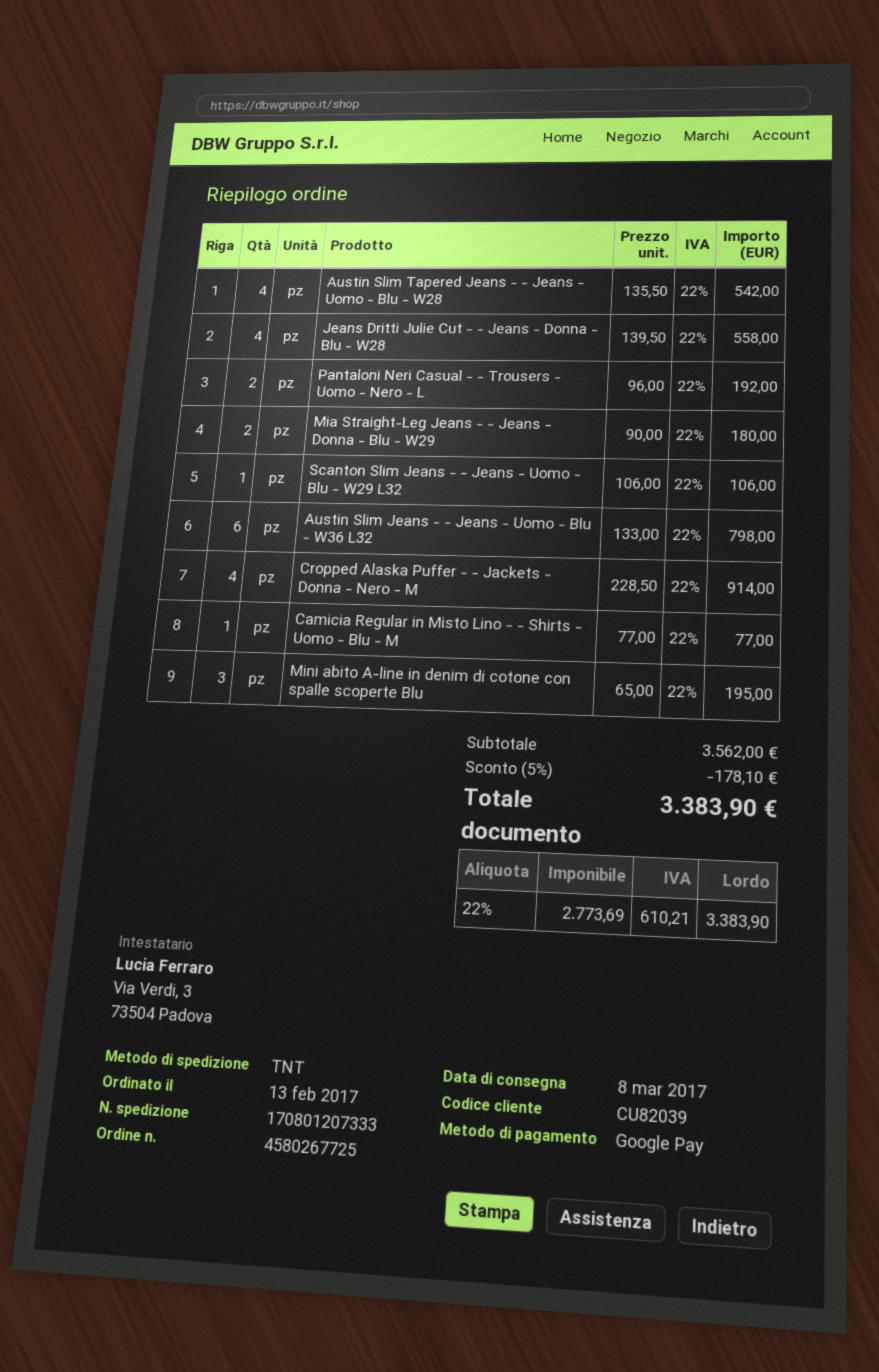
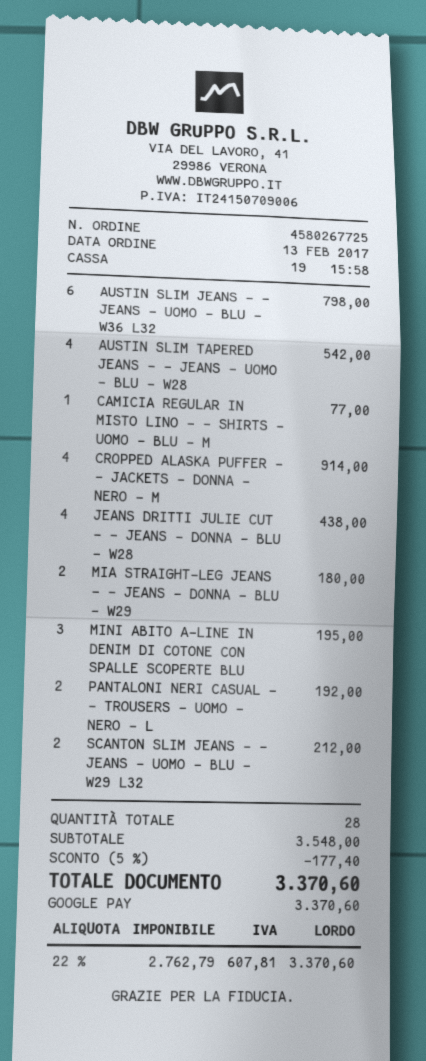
Jeans Dritti Julie Cut - - Jeans - Donna - Blu - W28: 4 for 558.00 -> 4 for 438.00
Scanton Slim Jeans - - Jeans - Uomo - Blu - W29 L32: 1 for 106.00 -> 2 for 212.00
subtotal: 3562.00 -> 3548.00
discount: 5% = 178.10 -> 5% = 177.40
net: 2773.69 -> 2762.79
tax: 22% = 610.21 -> 22% = 607.81
total: 3383.90 -> 3370.60

